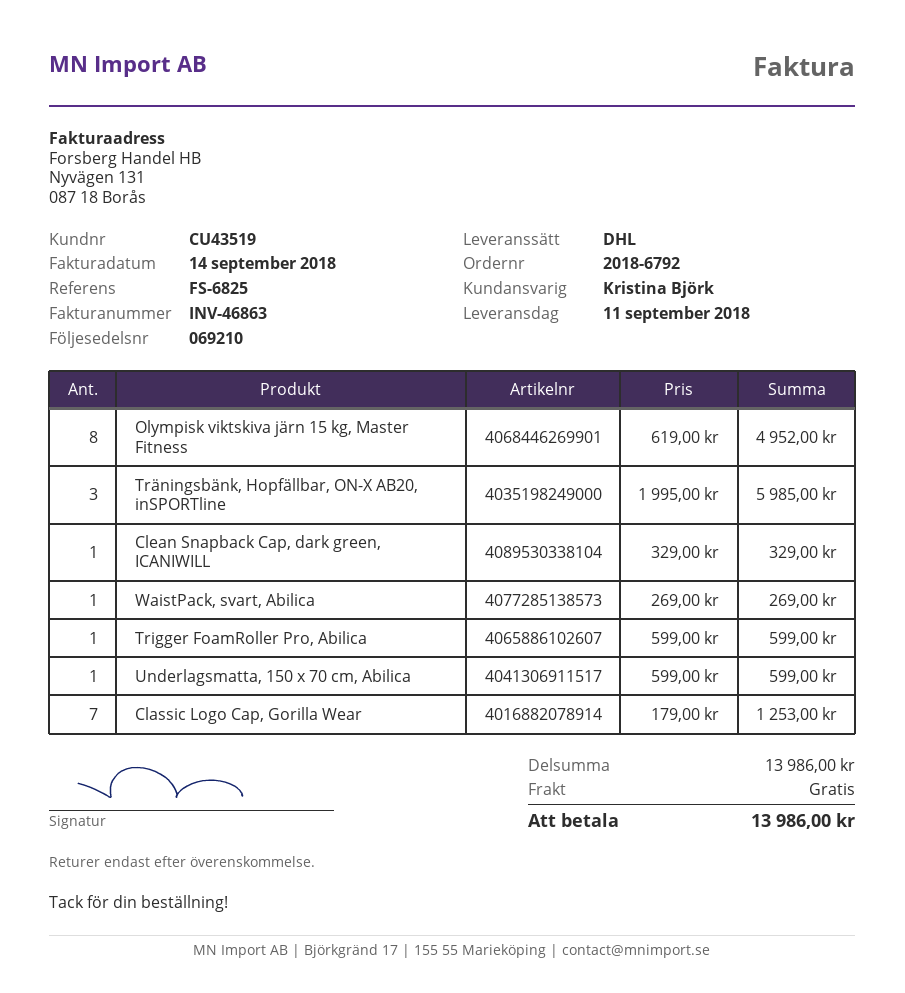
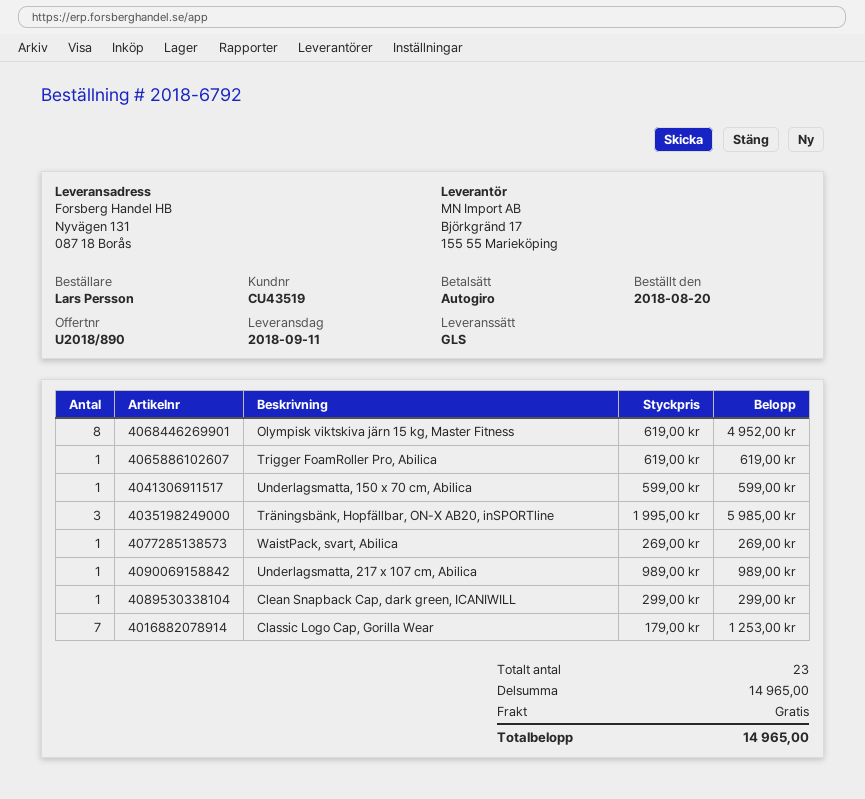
shipping method: DHL -> GLS
Clean Snapback Cap, dark green, ICANIWILL: 1 x 329.00 = 329.00 -> 1 x 299.00 = 299.00
Trigger FoamRoller Pro, Abilica: 1 x 599.00 = 599.00 -> 1 x 619.00 = 619.00
Underlagsmatta, 217 x 107 cm, Abilica: none -> 1 x 989.00 = 989.00
subtotal: 13986.00 -> 14965.00
total: 13986.00 -> 14965.00

